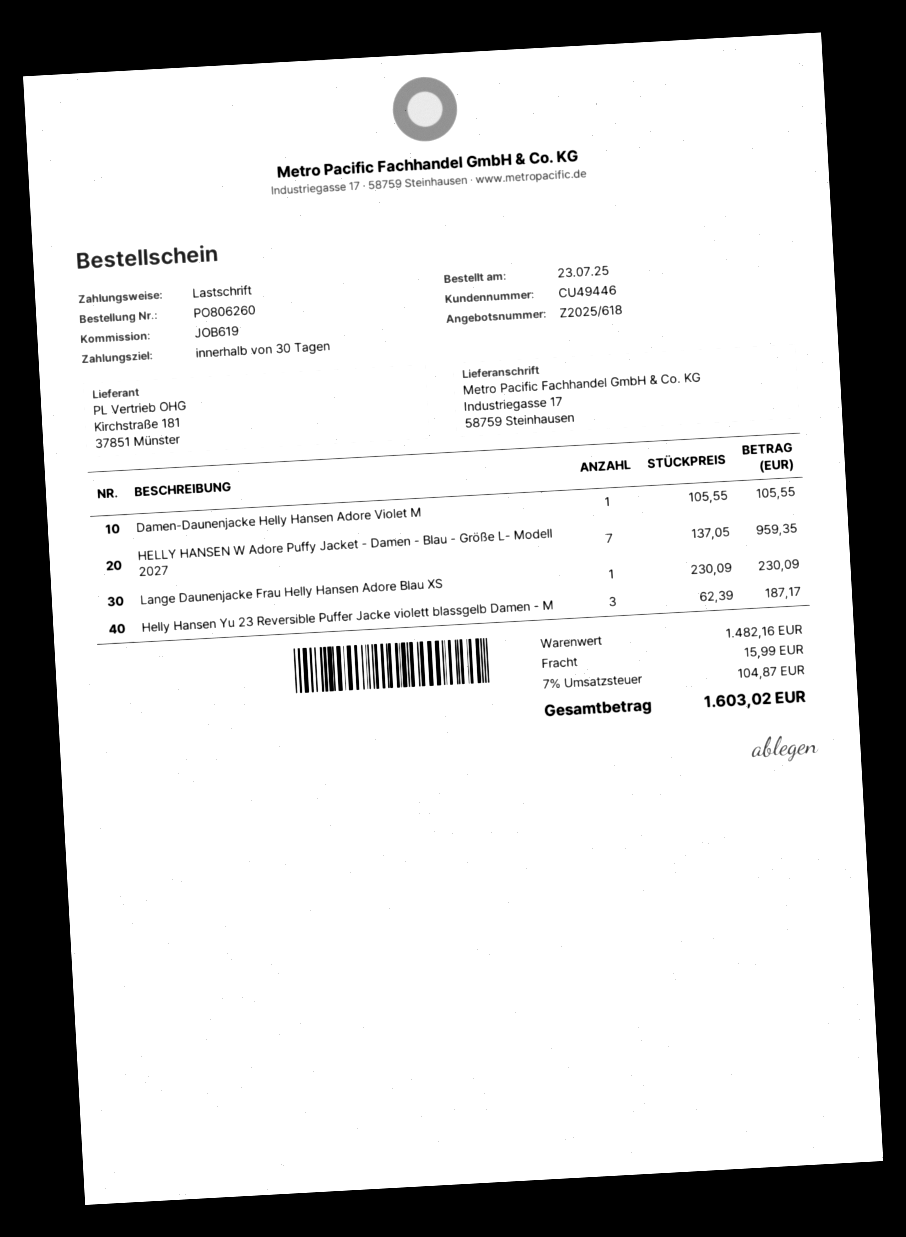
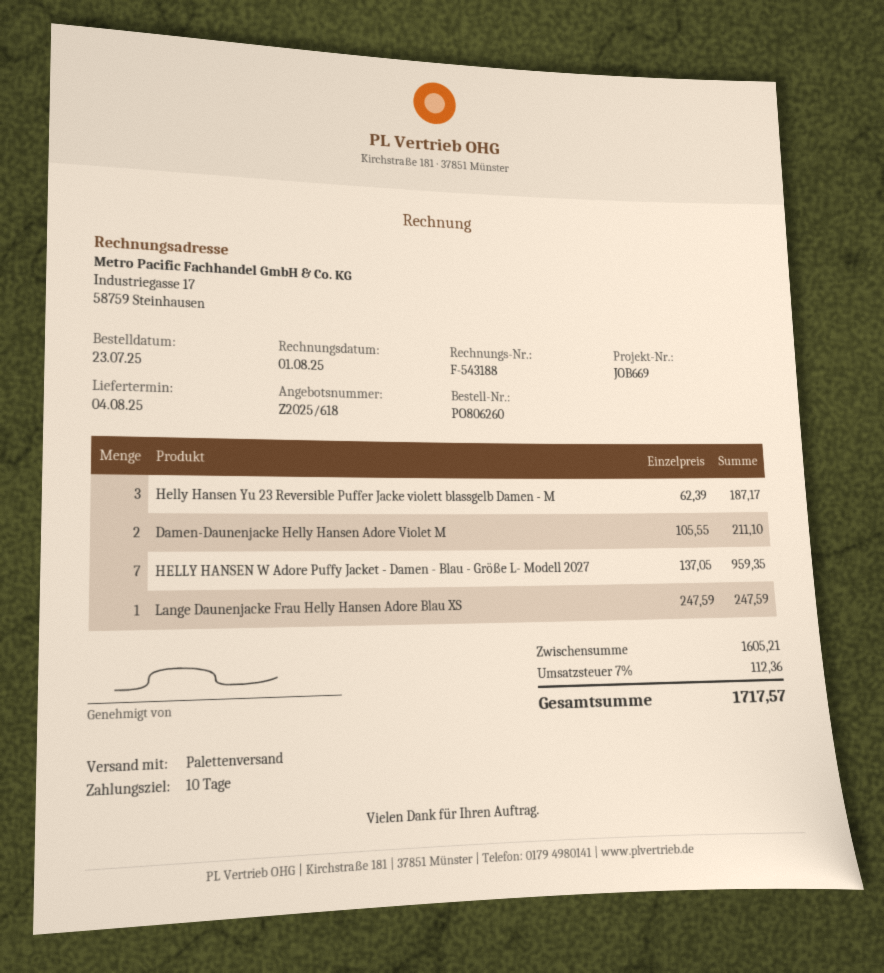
payment terms: 30 days -> 10 days
reference: JOB619 -> JOB669
Damen-Daunenjacke Helly Hansen Adore Violet M: 1 x 105.55 = 105.55 -> 2 x 105.55 = 211.10
Lange Daunenjacke Frau Helly Hansen Adore Blau XS: 1 x 230.09 = 230.09 -> 1 x 247.59 = 247.59
subtotal: 1482.16 -> 1605.21
shipping: 15.99 -> none
tax: 7% = 104.87 -> 7% = 112.36
total: 1603.02 -> 1717.57

